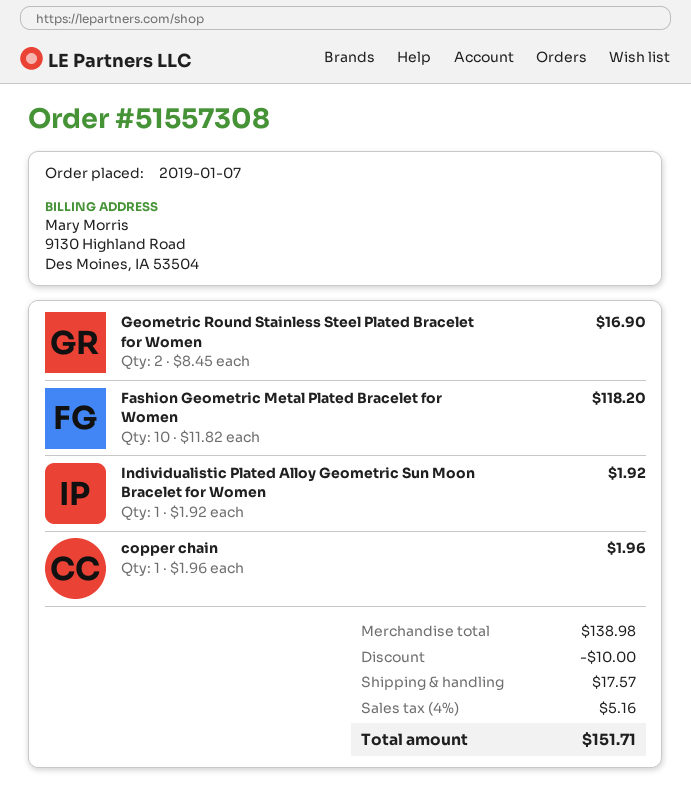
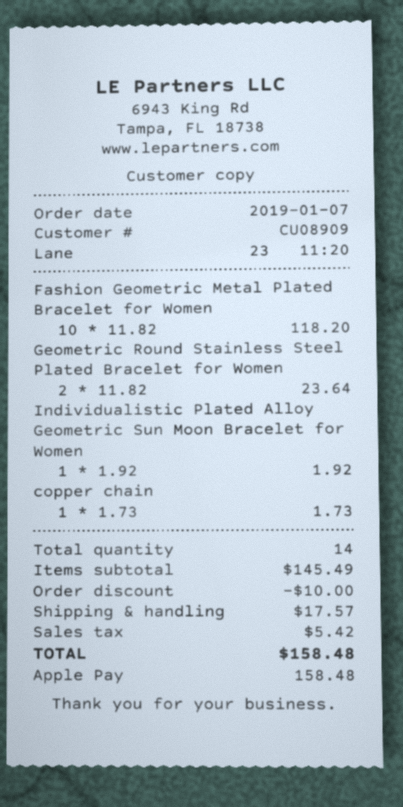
Geometric Round Stainless Steel Plated Bracelet for Women: 2 x 8.45 = 16.90 -> 2 x 11.82 = 23.64
copper chain: 1 x 1.96 = 1.96 -> 1 x 1.73 = 1.73
subtotal: 138.98 -> 145.49
tax: 5.16 -> 5.42
total: 151.71 -> 158.48

